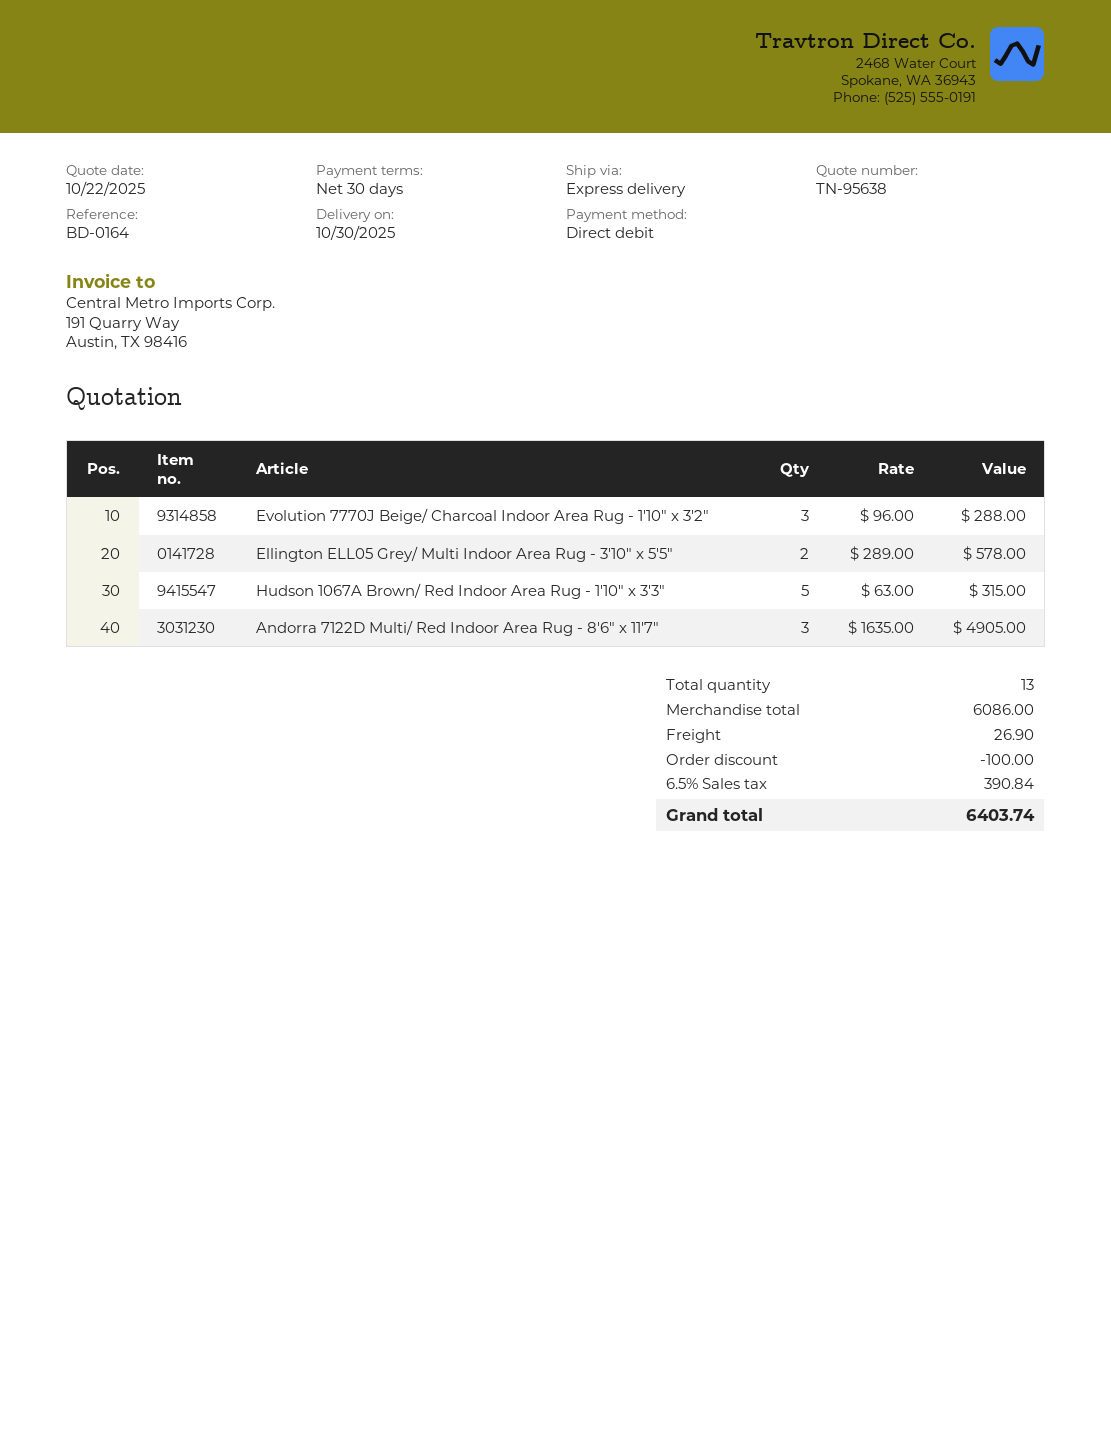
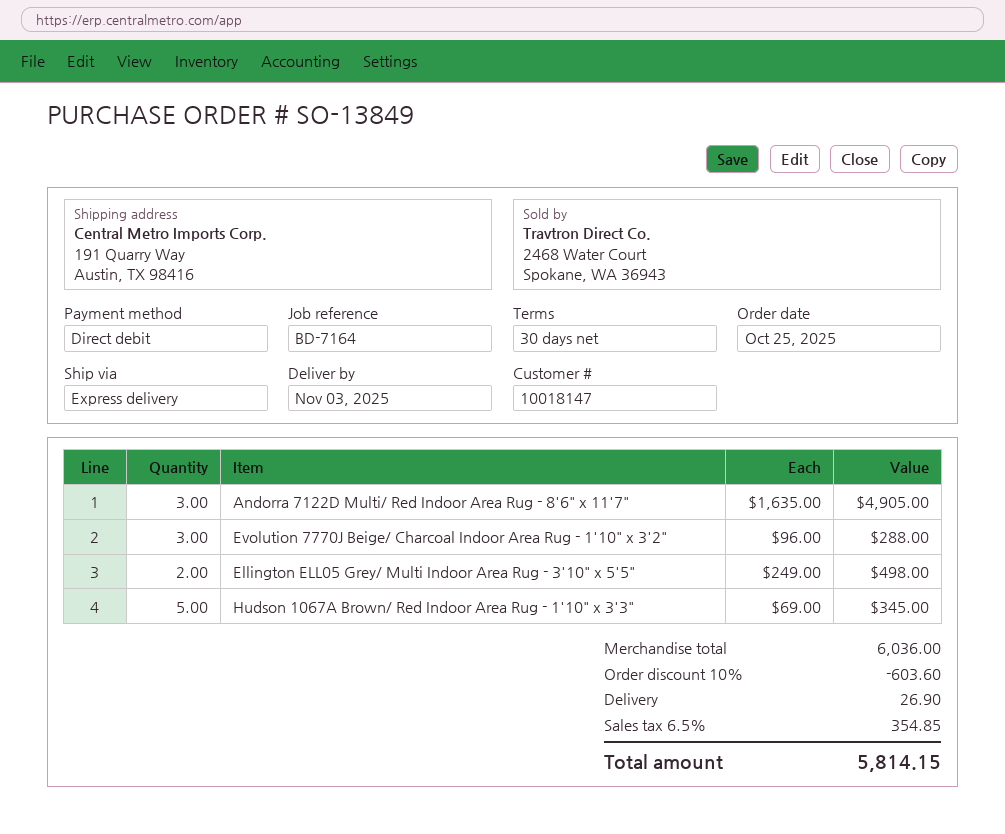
delivery date: 2025-10-30 -> 2025-11-03
reference: BD-0164 -> BD-7164
Ellington ELL05 Grey/ Multi Indoor Area Rug - 3'10" x 5'5": 2 x 289.00 = 578.00 -> 2 x 249.00 = 498.00
Hudson 1067A Brown/ Red Indoor Area Rug - 1'10" x 3'3": 5 x 63.00 = 315.00 -> 5 x 69.00 = 345.00
subtotal: 6086.00 -> 6036.00
discount: 100.00 -> 603.60
tax: 6.5% = 390.84 -> 6.5% = 354.85
total: 6403.74 -> 5814.15

